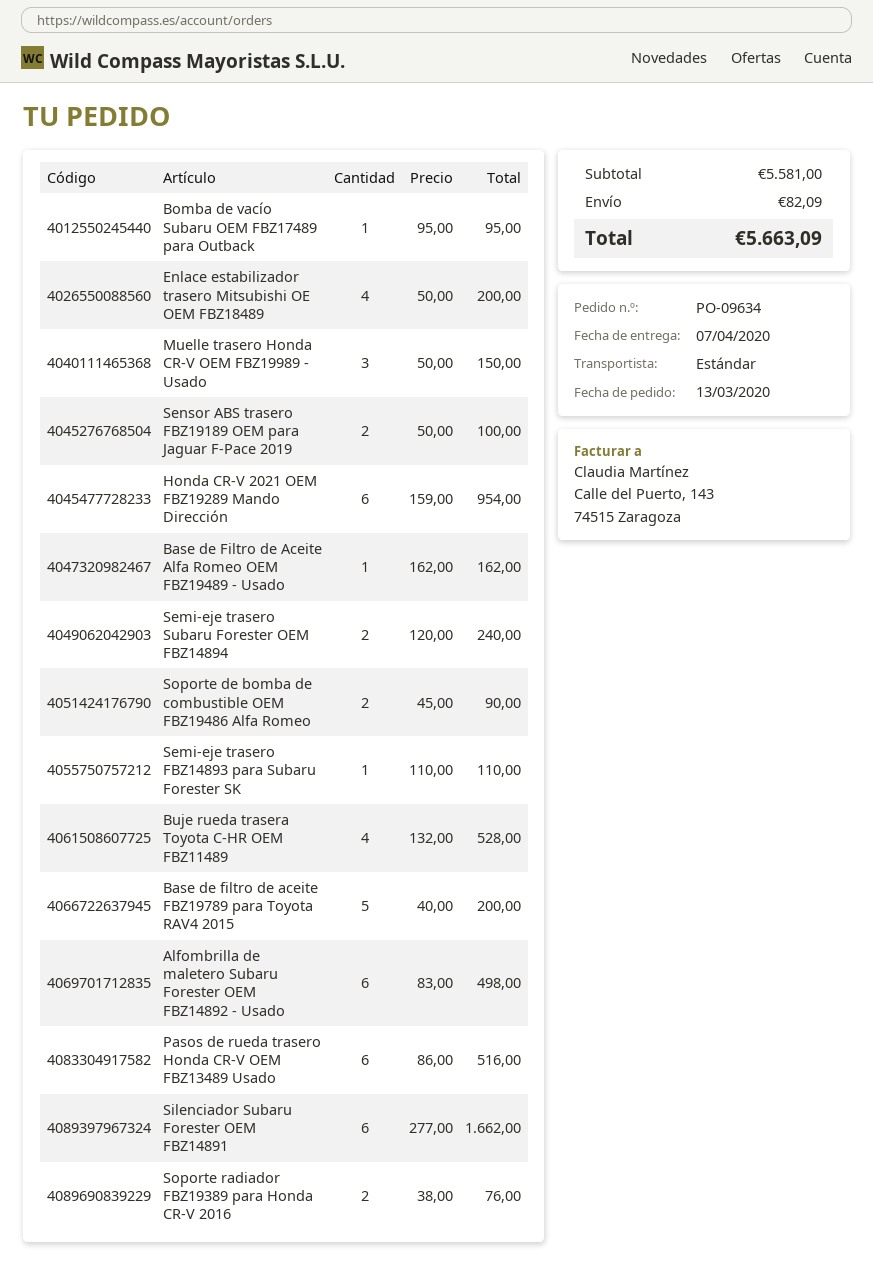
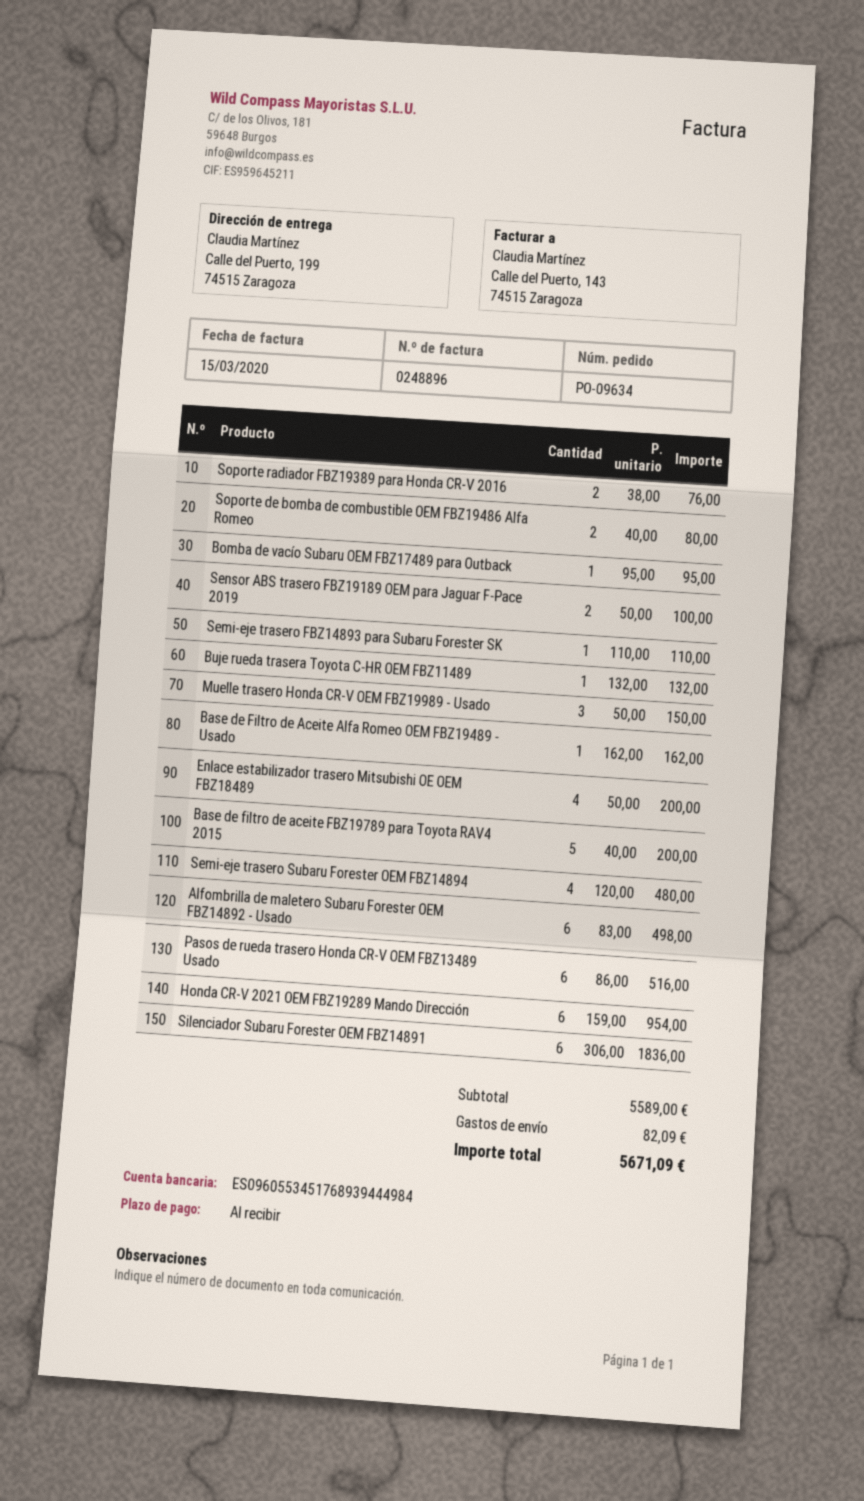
Semi-eje trasero Subaru Forester OEM FBZ14894: 2 x 120.00 = 240.00 -> 4 x 120.00 = 480.00
Soporte de bomba de combustible OEM FBZ19486 Alfa Romeo: 2 x 45.00 = 90.00 -> 2 x 40.00 = 80.00
Buje rueda trasera Toyota C-HR OEM FBZ11489: 4 x 132.00 = 528.00 -> 1 x 132.00 = 132.00
Silenciador Subaru Forester OEM FBZ14891: 6 x 277.00 = 1662.00 -> 6 x 306.00 = 1836.00
subtotal: 5581.00 -> 5589.00
total: 5663.09 -> 5671.09

